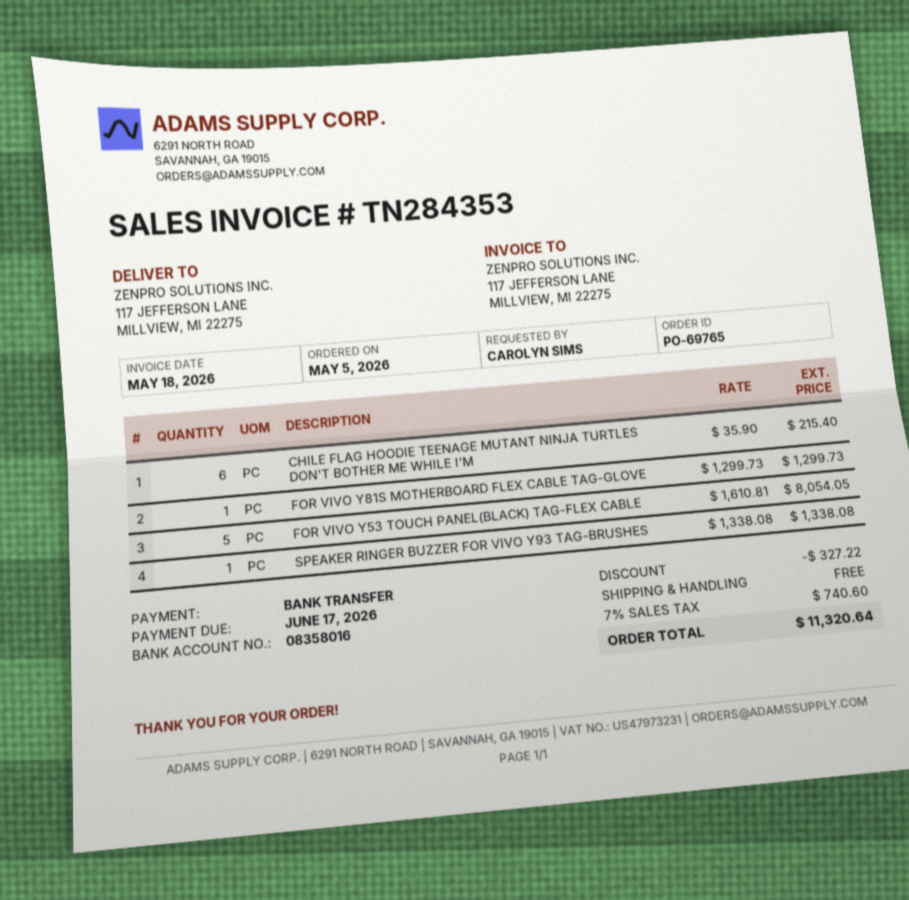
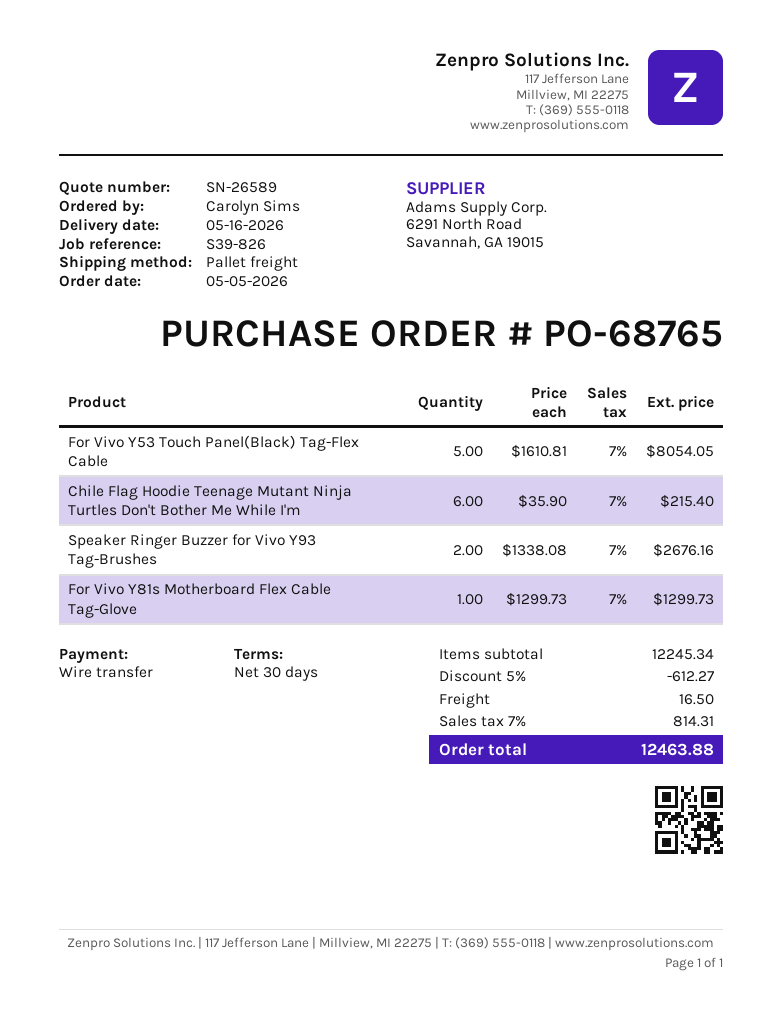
order number: PO-69765 -> PO-68765
SPEAKER RINGER BUZZER FOR VIVO Y93 TAG-BRUSHES: 1 x 1338.08 = 1338.08 -> 2 x 1338.08 = 2676.16
discount: 327.22 -> 612.27
shipping: 0.00 -> 16.50
tax: 7% = 740.60 -> 7% = 814.31
total: 11320.64 -> 12463.88

